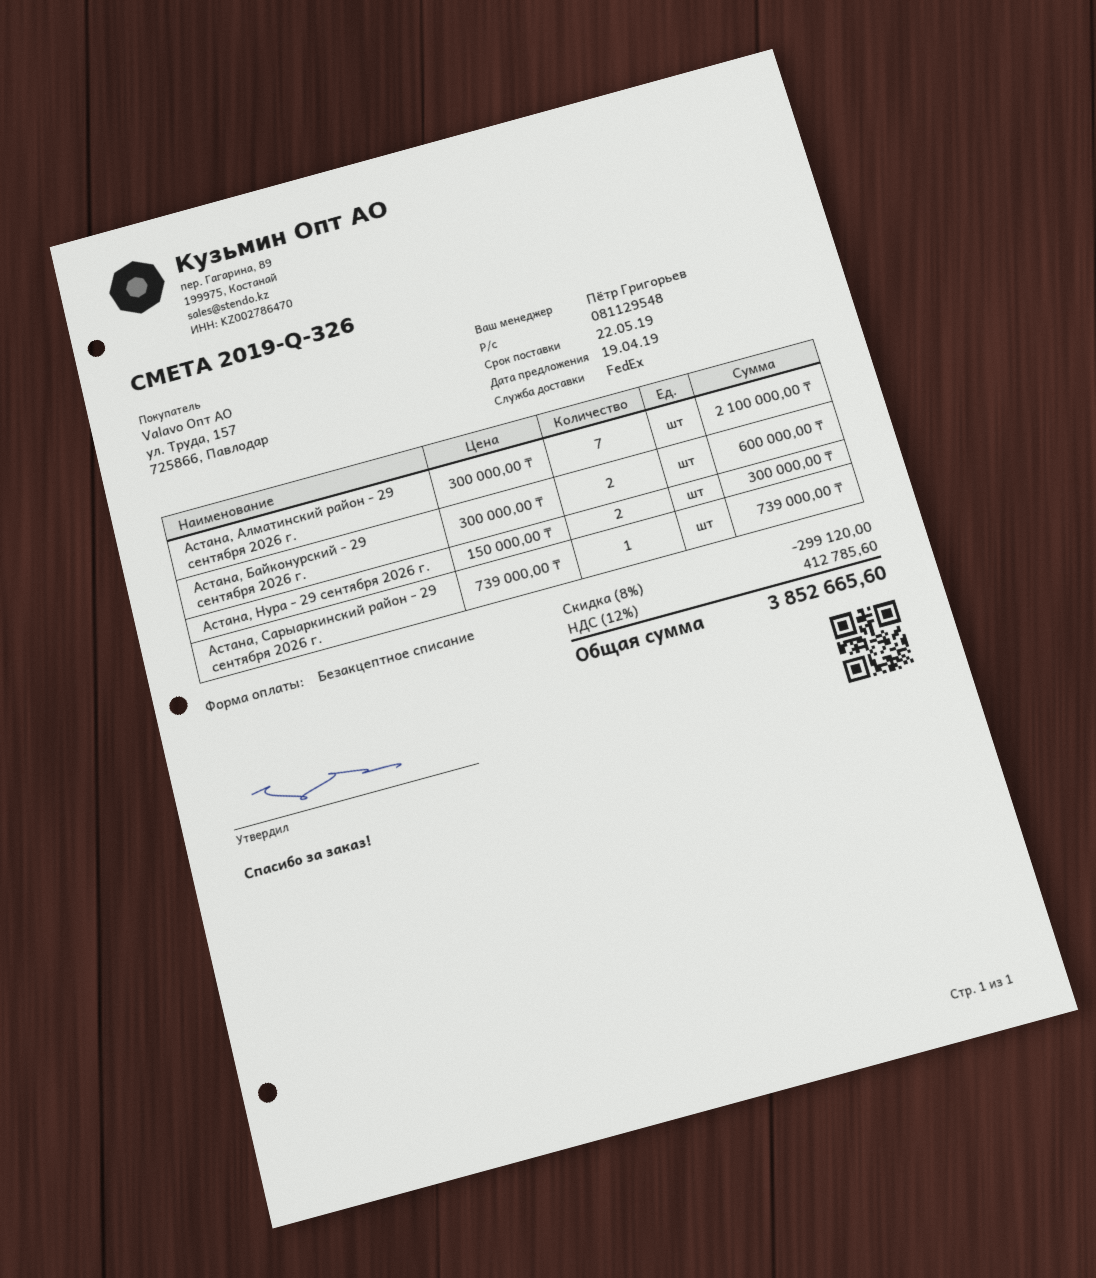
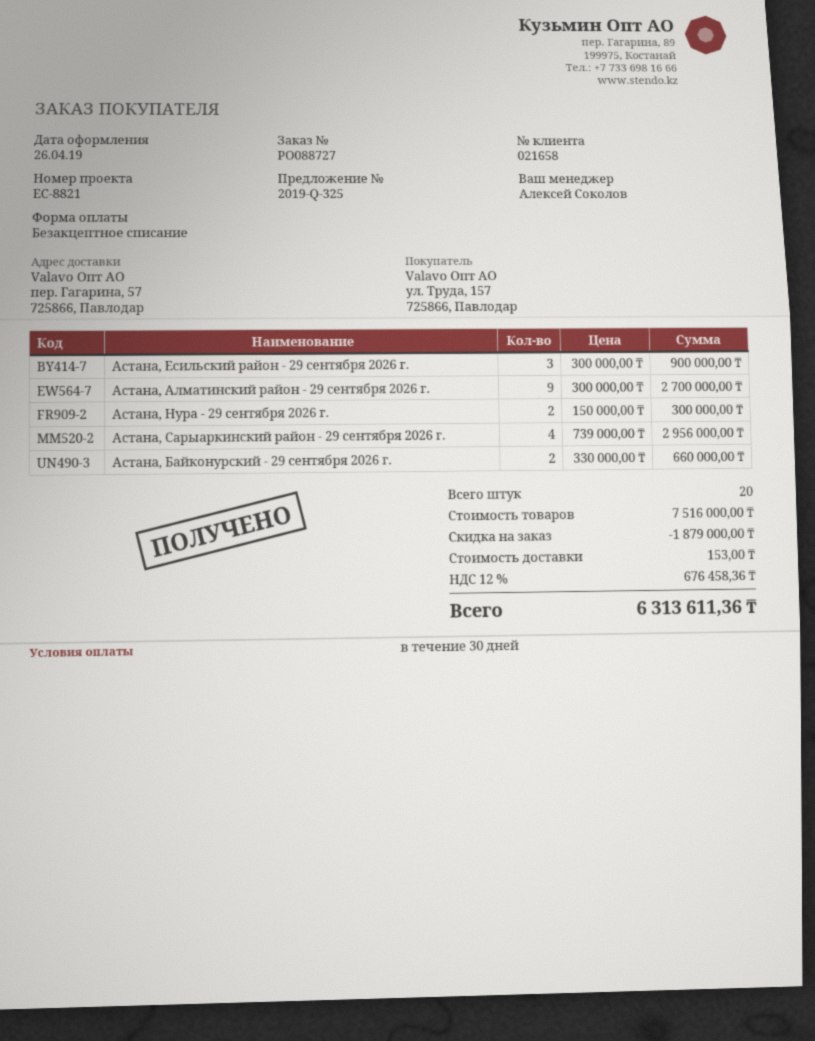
quote number: 2019-Q-326 -> 2019-Q-325
sales rep: Пётр Григорьев -> Алексей Соколов
Астана, Алматинский район - 29 сентября 2026 г.: 7 x 300000.00 = 2100000.00 -> 9 x 300000.00 = 2700000.00
Астана, Байконурский - 29 сентября 2026 г.: 2 x 300000.00 = 600000.00 -> 2 x 330000.00 = 660000.00
Астана, Сарыаркинский район - 29 сентября 2026 г.: 1 x 739000.00 = 739000.00 -> 4 x 739000.00 = 2956000.00
Астана, Есильский район - 29 сентября 2026 г.: none -> 3 x 300000.00 = 900000.00
discount: 299120.00 -> 1879000.00
shipping: none -> 153.00
tax: 12% = 412785.60 -> 12% = 676458.36
total: 3852665.60 -> 6313611.36

